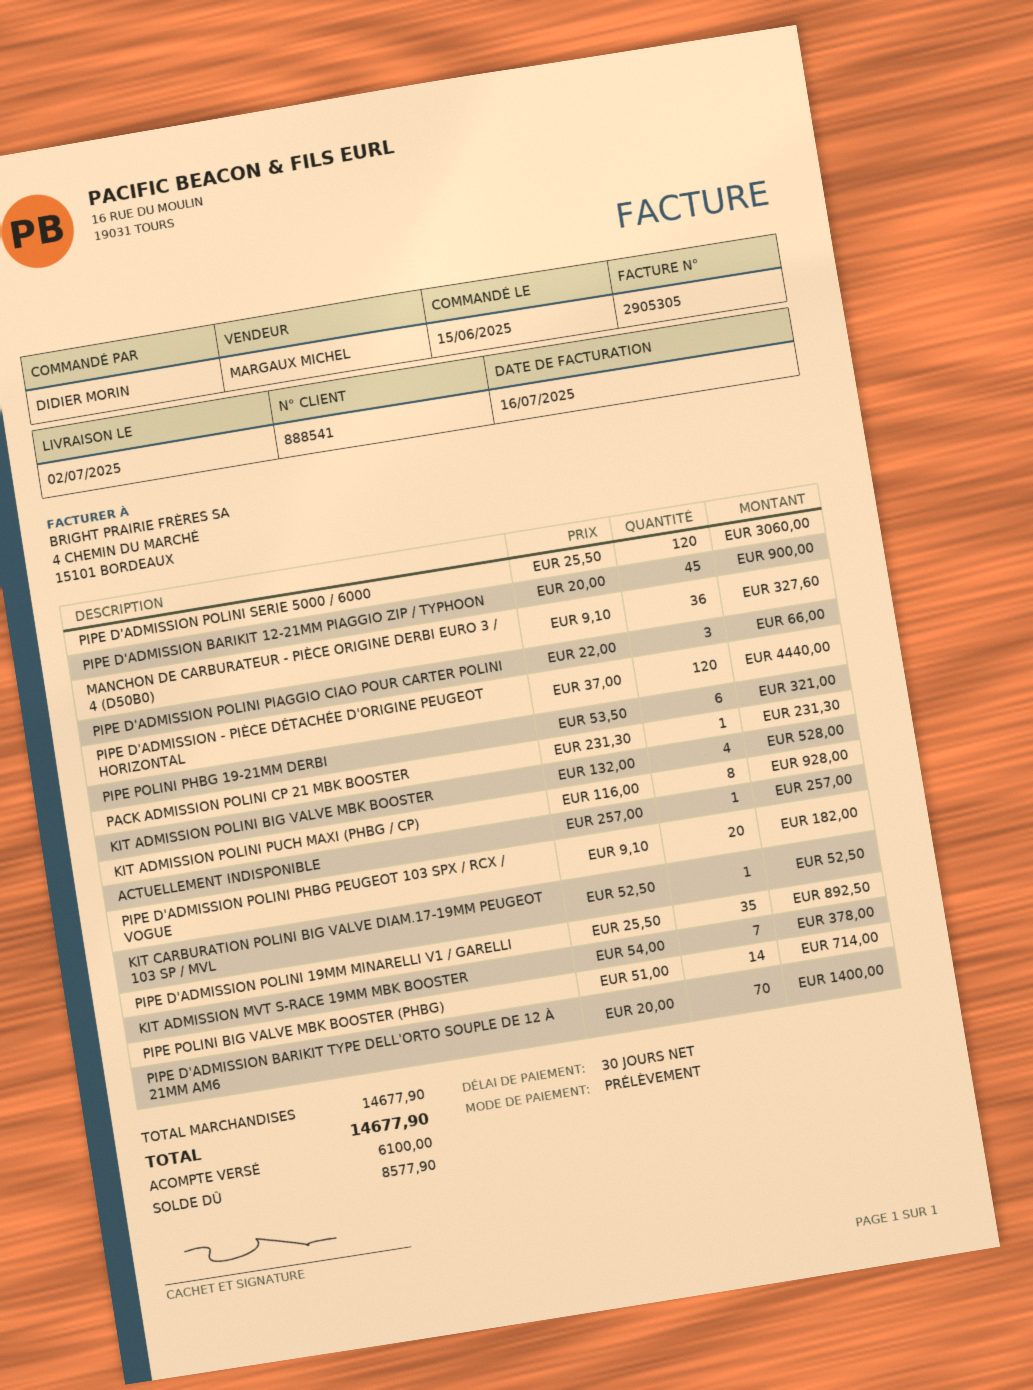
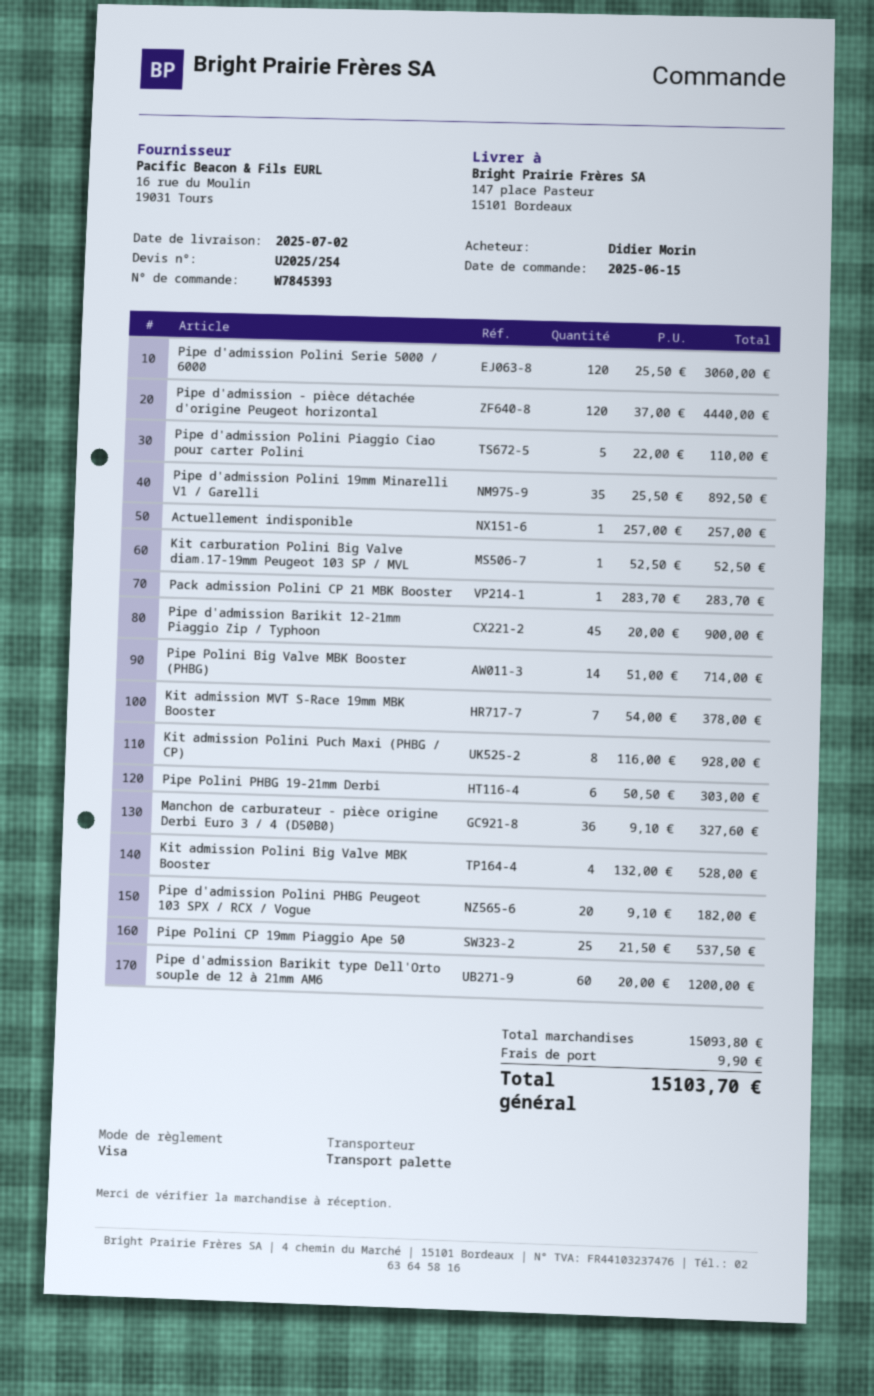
payment method: direct debit -> Visa
PIPE D'ADMISSION POLINI PIAGGIO CIAO POUR CARTER POLINI: 3 x 22.00 = 66.00 -> 5 x 22.00 = 110.00
PIPE POLINI PHBG 19-21MM DERBI: 6 x 53.50 = 321.00 -> 6 x 50.50 = 303.00
PACK ADMISSION POLINI CP 21 MBK BOOSTER: 1 x 231.30 = 231.30 -> 1 x 283.70 = 283.70
PIPE D'ADMISSION BARIKIT TYPE DELL'ORTO SOUPLE DE 12 À 21MM AM6: 70 x 20.00 = 1400.00 -> 60 x 20.00 = 1200.00
Pipe Polini CP 19mm Piaggio Ape 50: none -> 25 x 21.50 = 537.50
subtotal: 14677.90 -> 15093.80
shipping: none -> 9.90
total: 14677.90 -> 15103.70

